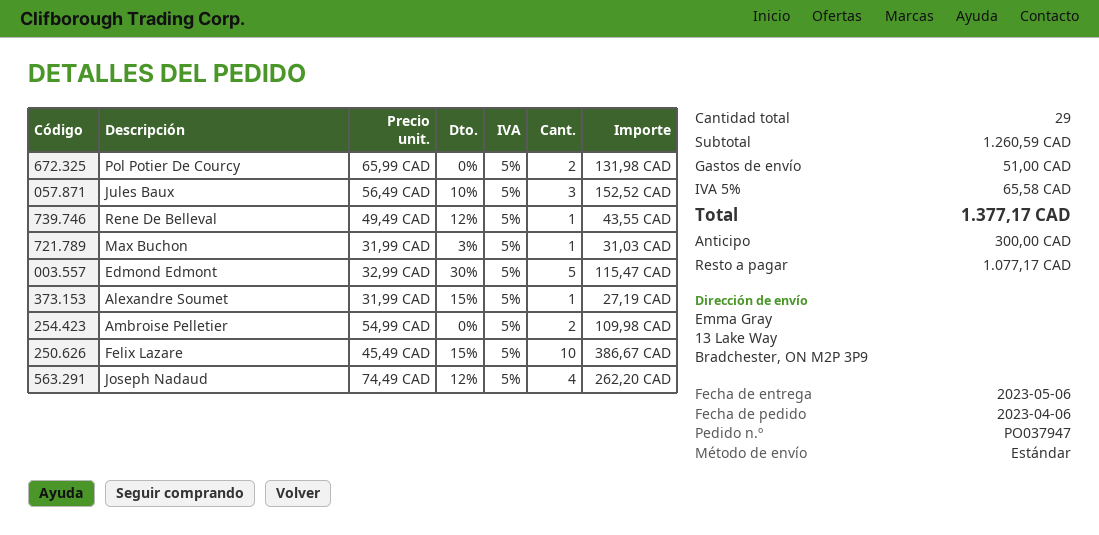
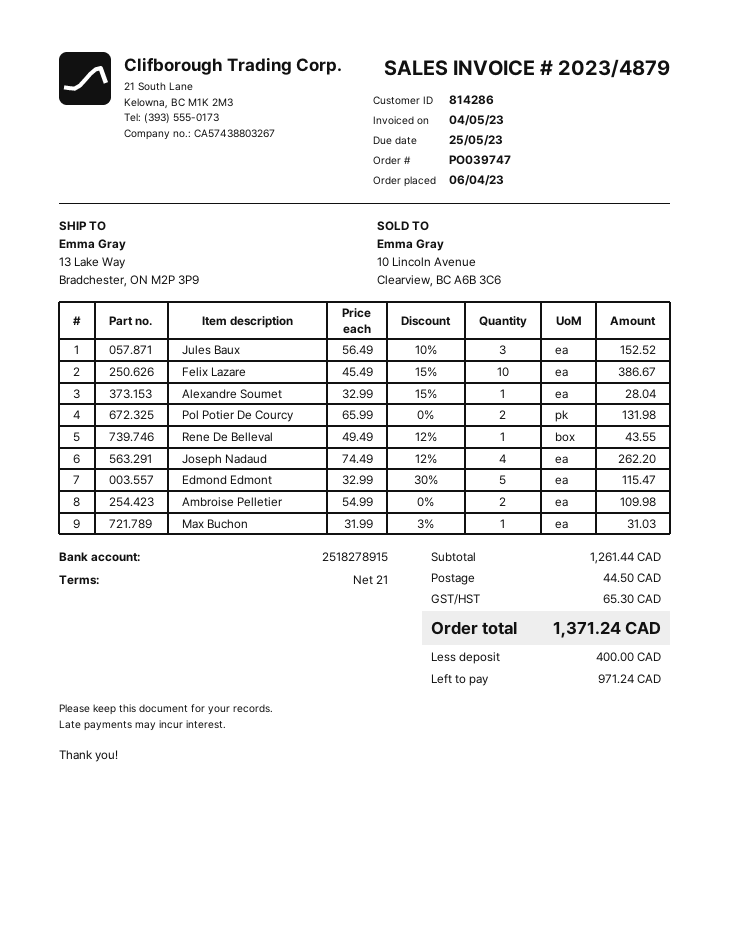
order number: PO037947 -> PO039747
Alexandre Soumet: 1 x 31.99 - 15% = 27.19 -> 1 x 32.99 - 15% = 28.04
subtotal: 1260.59 -> 1261.44
shipping: 51.00 -> 44.50
tax: 65.58 -> 65.30
total: 1377.17 -> 1371.24
deposit: 300.00 -> 400.00
balance: 1077.17 -> 971.24

